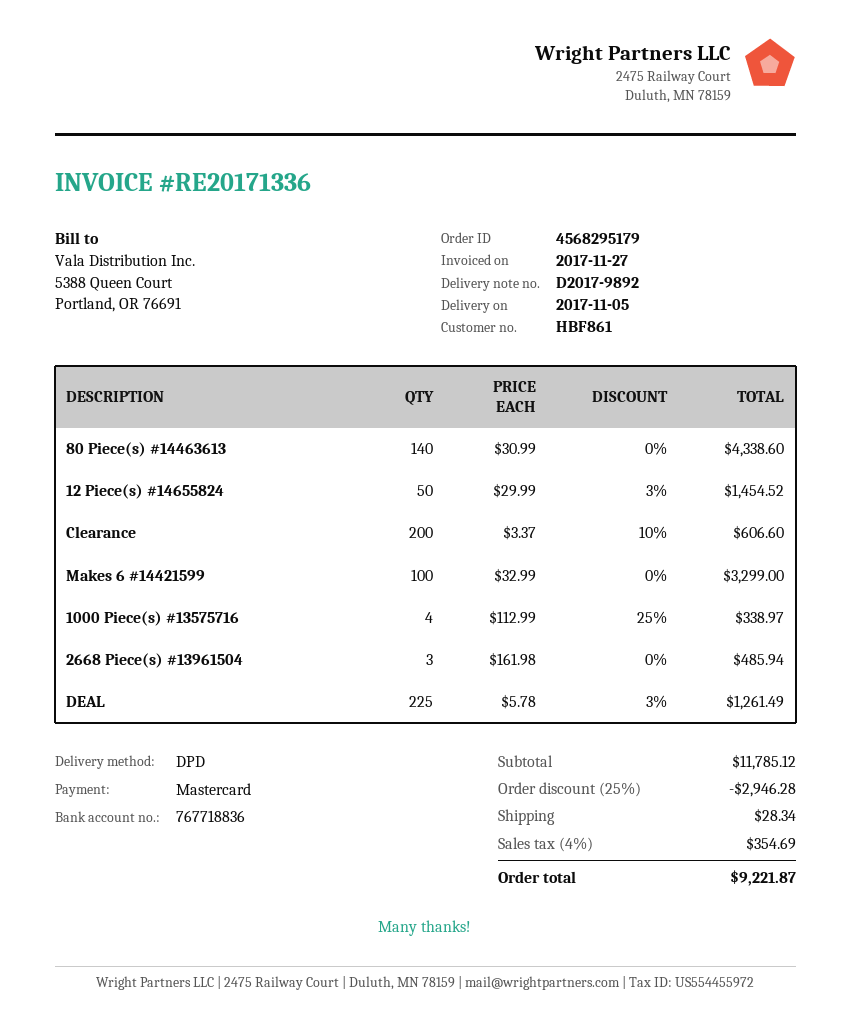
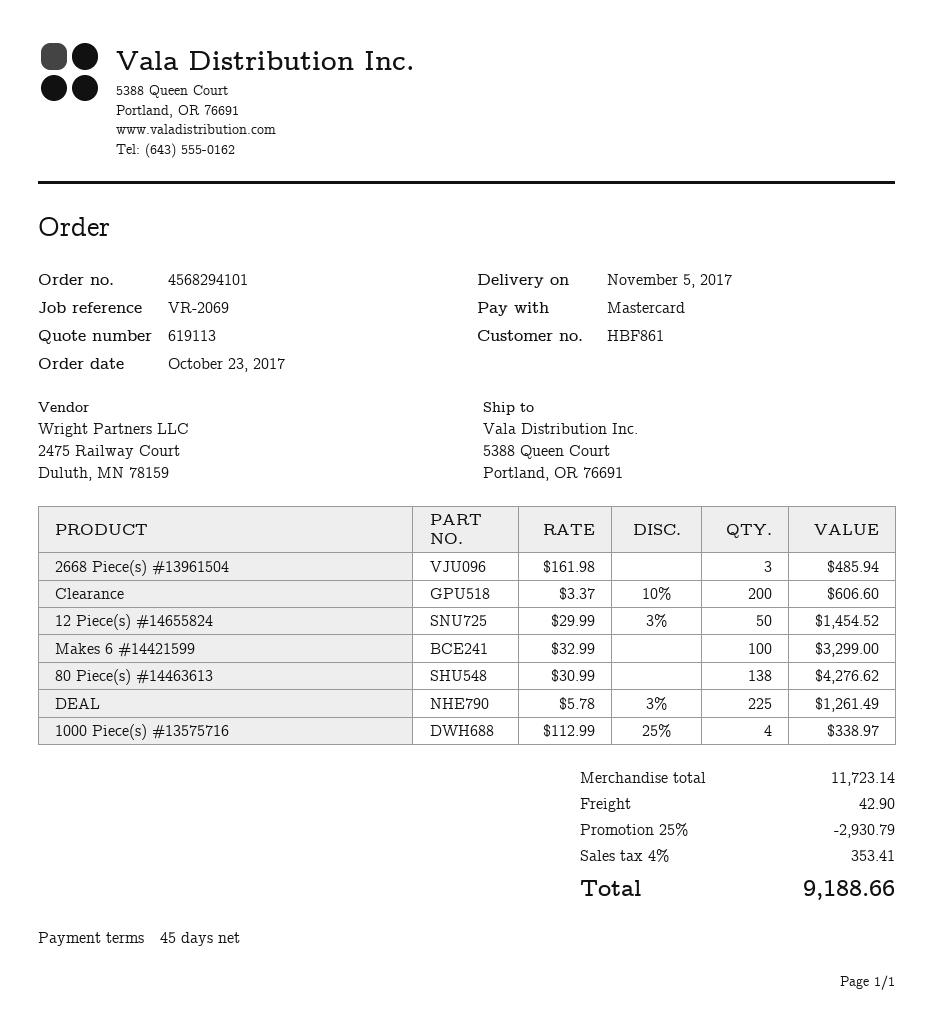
order number: 4568295179 -> 4568294101
80 Piece(s) #14463613: 140 x 30.99 = 4338.60 -> 138 x 30.99 = 4276.62
subtotal: 11785.12 -> 11723.14
discount: 25% = 2946.28 -> 25% = 2930.79
shipping: 28.34 -> 42.90
tax: 4% = 354.69 -> 4% = 353.41
total: 9221.87 -> 9188.66

